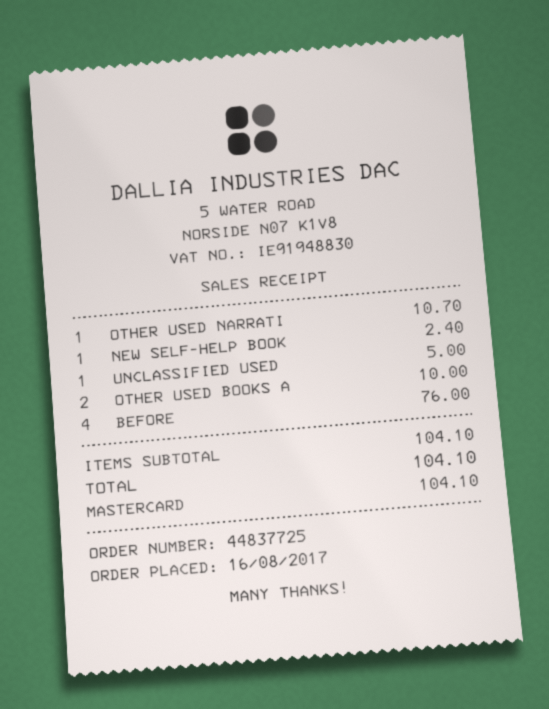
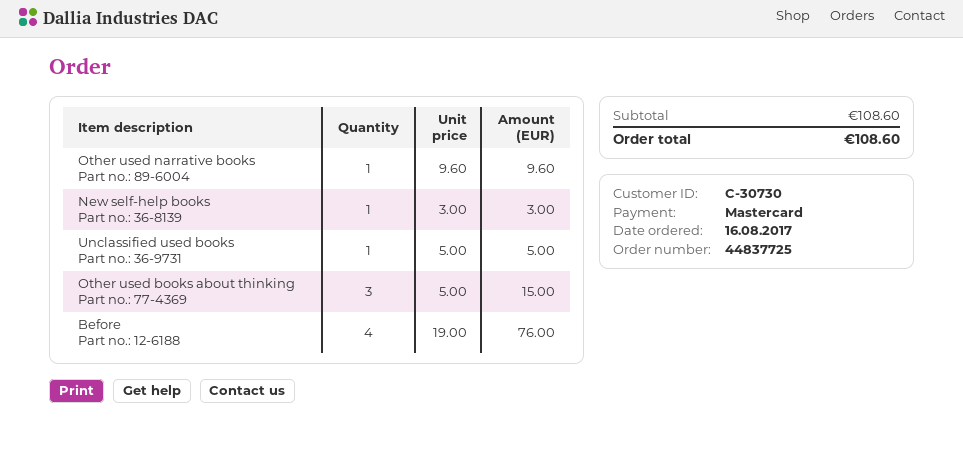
OTHER USED NARRATI: 1 for 10.70 -> 1 for 9.60
NEW SELF-HELP BOOK: 1 for 2.40 -> 1 for 3.00
OTHER USED BOOKS A: 2 for 10.00 -> 3 for 15.00
subtotal: 104.10 -> 108.60
total: 104.10 -> 108.60

